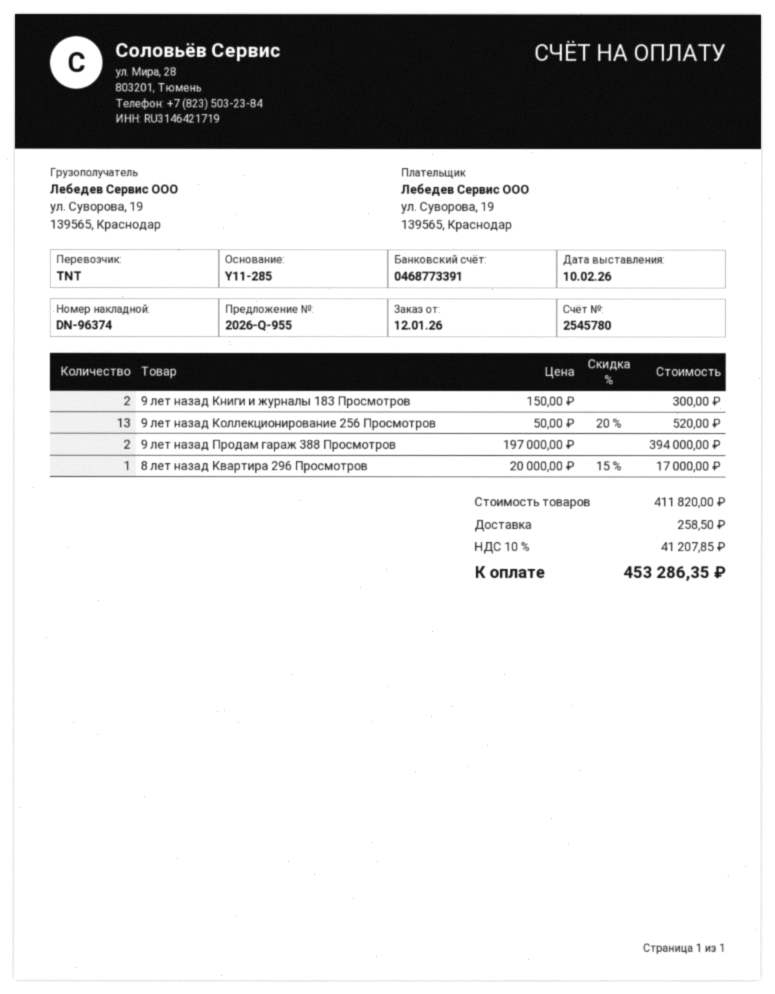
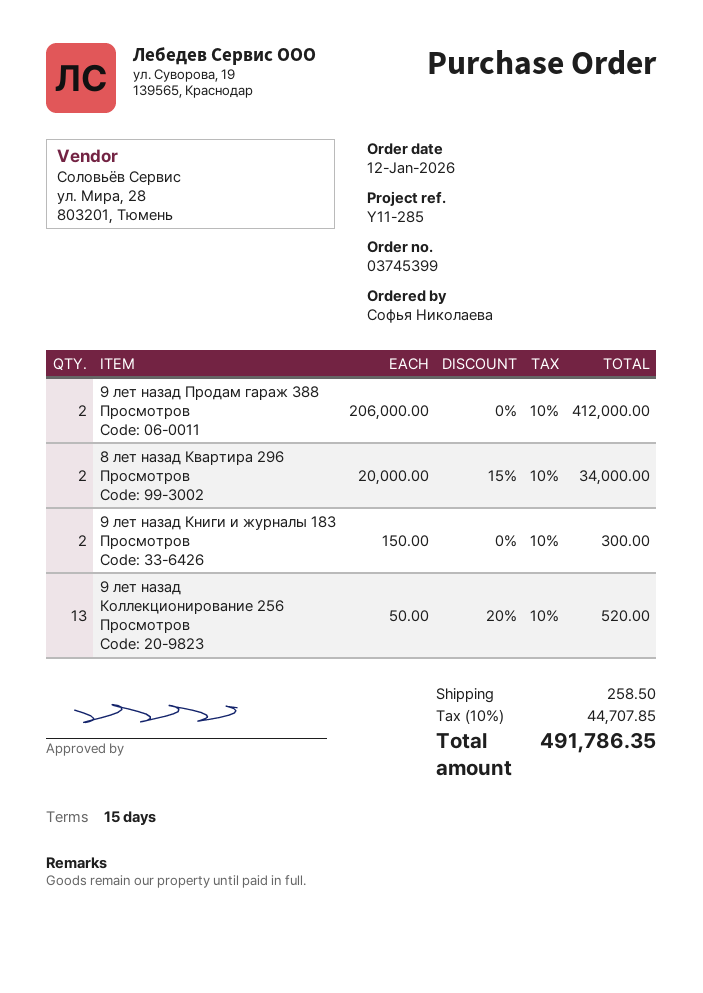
9 лет назад Продам гараж 388 Просмотров: 2 x 197000.00 = 394000.00 -> 2 x 206000.00 = 412000.00
8 лет назад Квартира 296 Просмотров: 1 x 20000.00 - 15% = 17000.00 -> 2 x 20000.00 - 15% = 34000.00
tax: 10% = 41207.85 -> 10% = 44707.85
total: 453286.35 -> 491786.35

